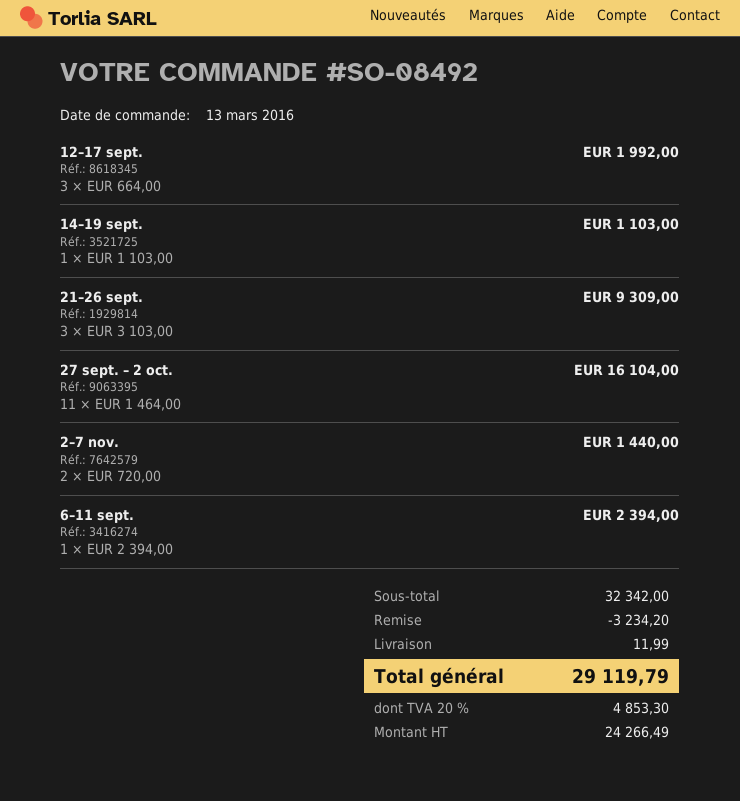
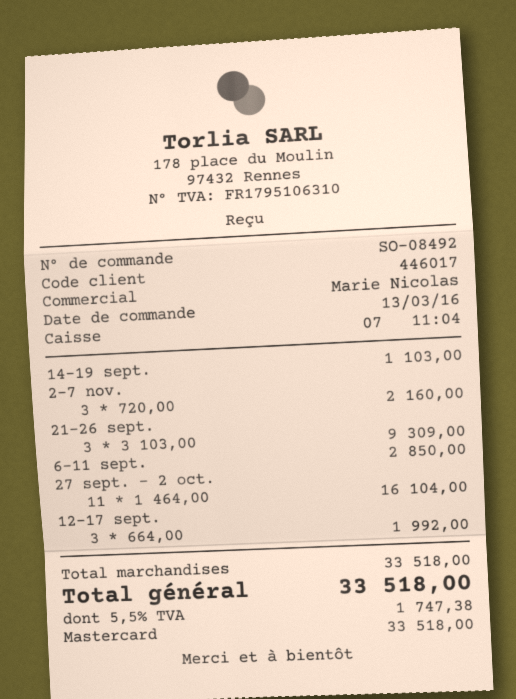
2–7 nov.: 2 x 720.00 = 1440.00 -> 3 x 720.00 = 2160.00
6–11 sept.: 1 x 2394.00 = 2394.00 -> 1 x 2850.00 = 2850.00
subtotal: 32342.00 -> 33518.00
discount: 3234.20 -> none
shipping: 11.99 -> none
tax: 20% = 4853.30 -> 5.5% = 1747.38
total: 29119.79 -> 33518.00

